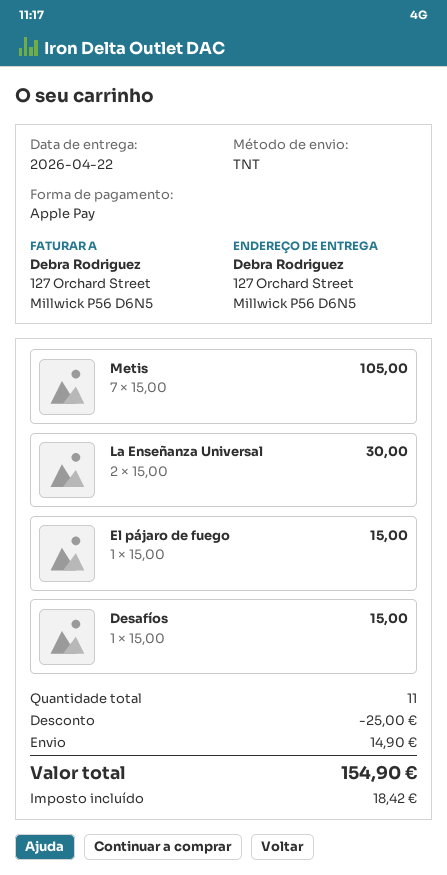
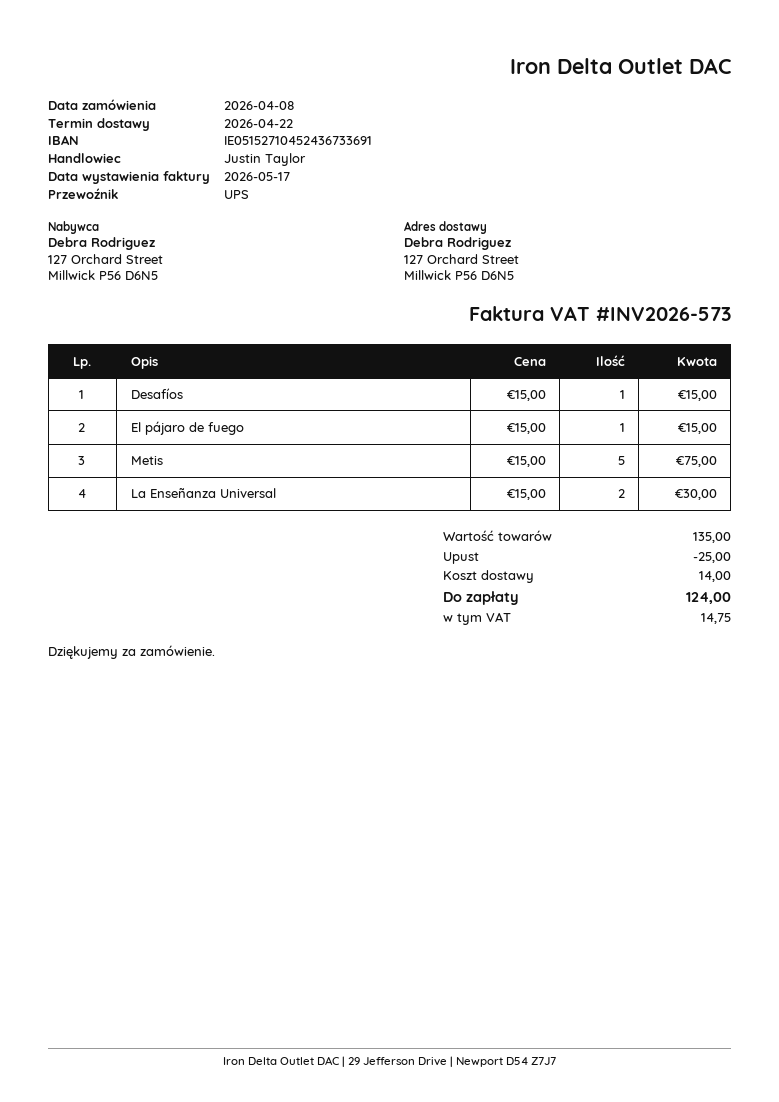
shipping method: TNT -> UPS
Metis: 7 x 15.00 = 105.00 -> 5 x 15.00 = 75.00
shipping: 14.90 -> 14.00
tax: 18.42 -> 14.75
total: 154.90 -> 124.00

